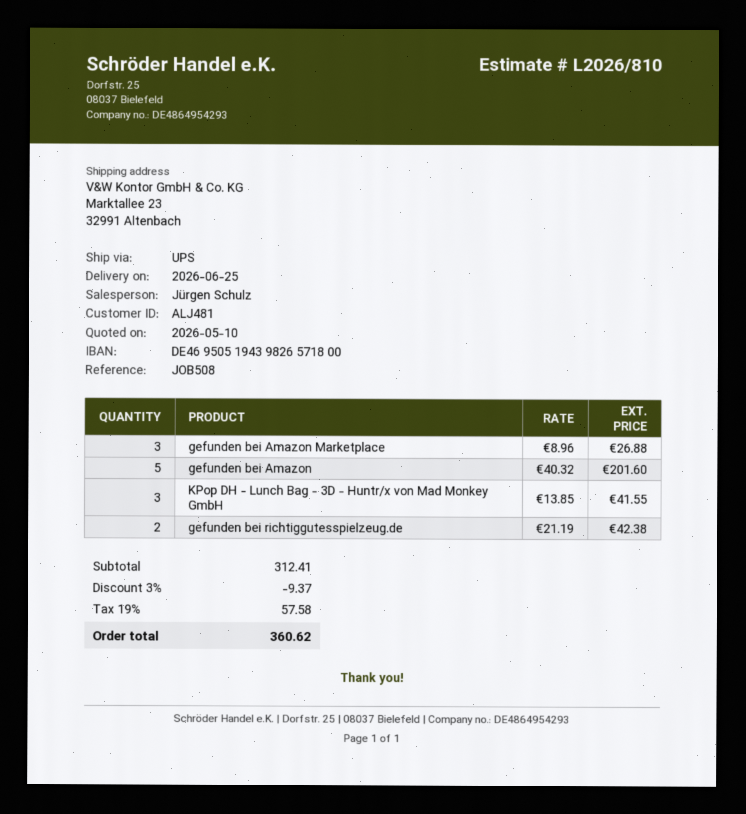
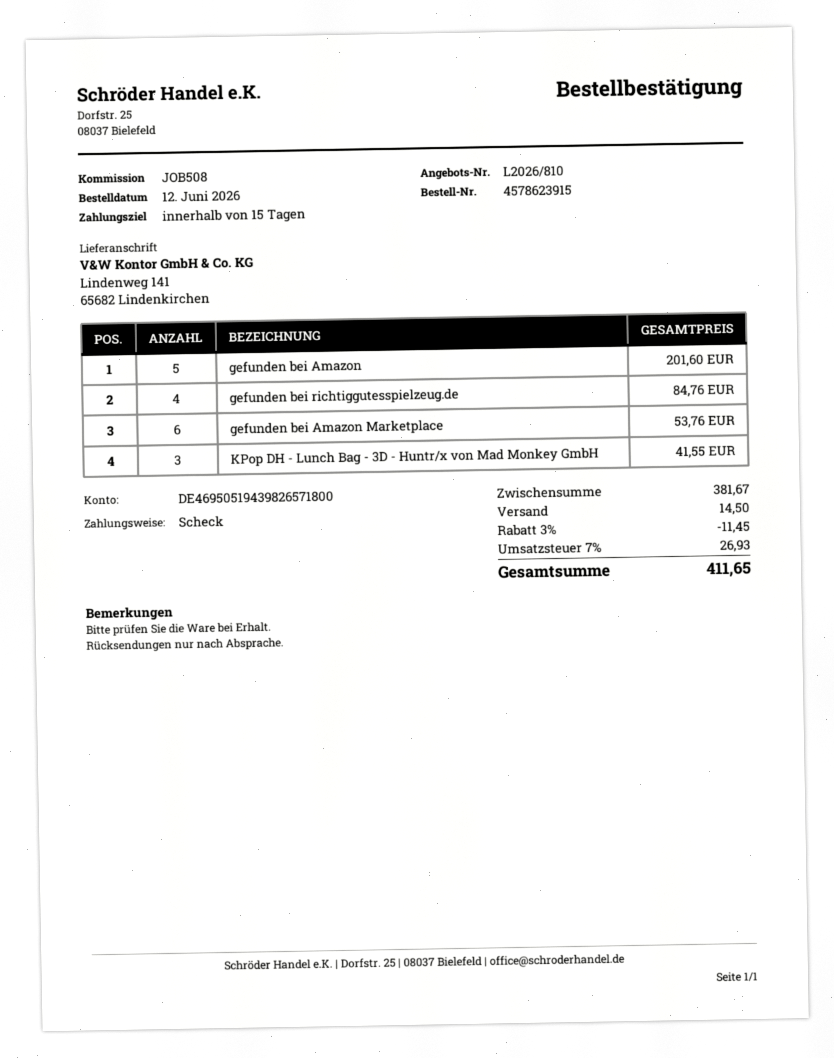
ship to: Marktallee 23, 32991 Altenbach -> Lindenweg 141, 65682 Lindenkirchen
gefunden bei Amazon Marketplace: 3 for 26.88 -> 6 for 53.76
gefunden bei richtiggutesspielzeug.de: 2 for 42.38 -> 4 for 84.76
subtotal: 312.41 -> 381.67
discount: 3% = 9.37 -> 3% = 11.45
shipping: none -> 14.50
tax: 19% = 57.58 -> 7% = 26.93
total: 360.62 -> 411.65

